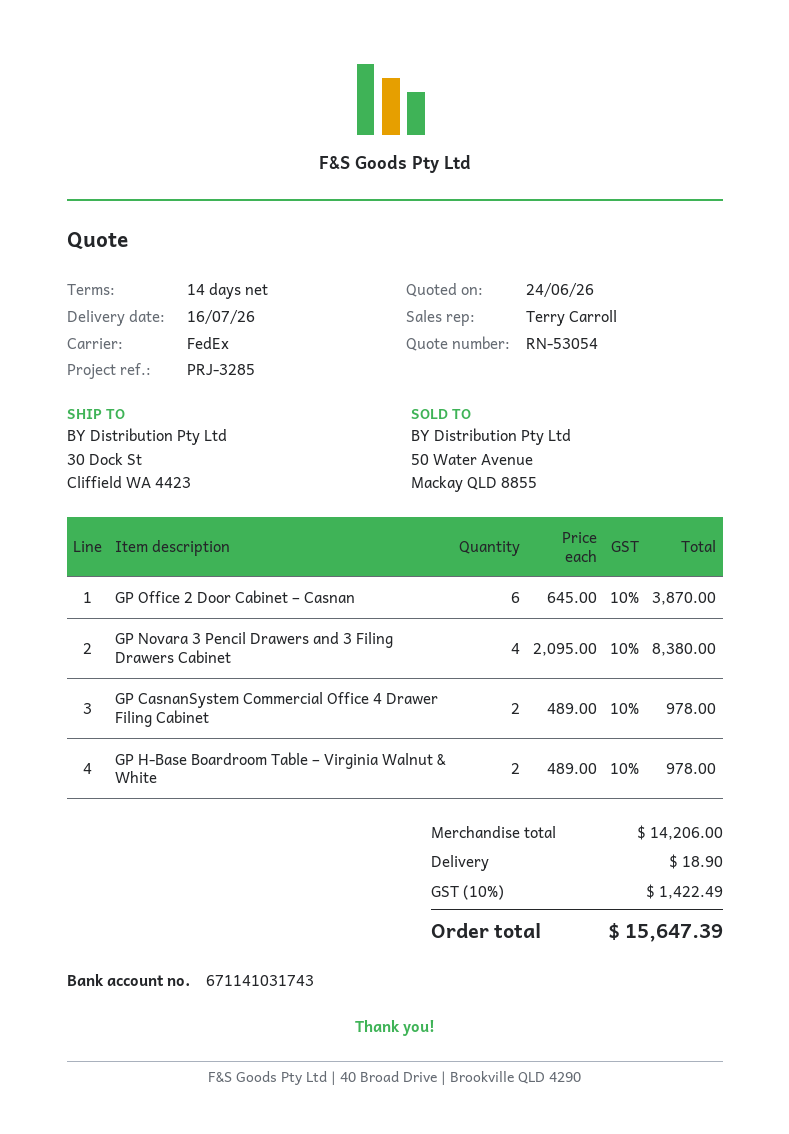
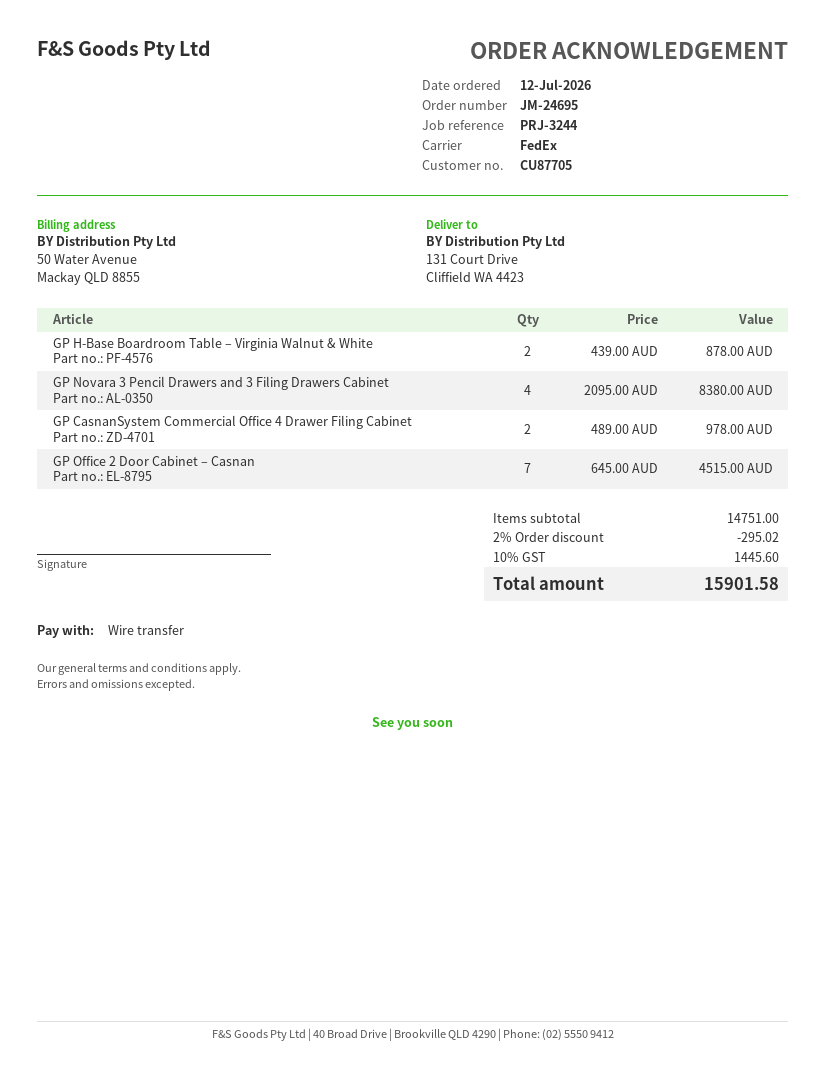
reference: PRJ-3285 -> PRJ-3244
ship to: 30 Dock St, Cliffield WA 4423 -> 131 Court Drive, Cliffield WA 4423
GP Office 2 Door Cabinet – Casnan: 6 x 645.00 = 3870.00 -> 7 x 645.00 = 4515.00
GP H-Base Boardroom Table – Virginia Walnut & White: 2 x 489.00 = 978.00 -> 2 x 439.00 = 878.00
subtotal: 14206.00 -> 14751.00
discount: none -> 2% = 295.02
shipping: 18.90 -> none
tax: 10% = 1422.49 -> 10% = 1445.60
total: 15647.39 -> 15901.58

